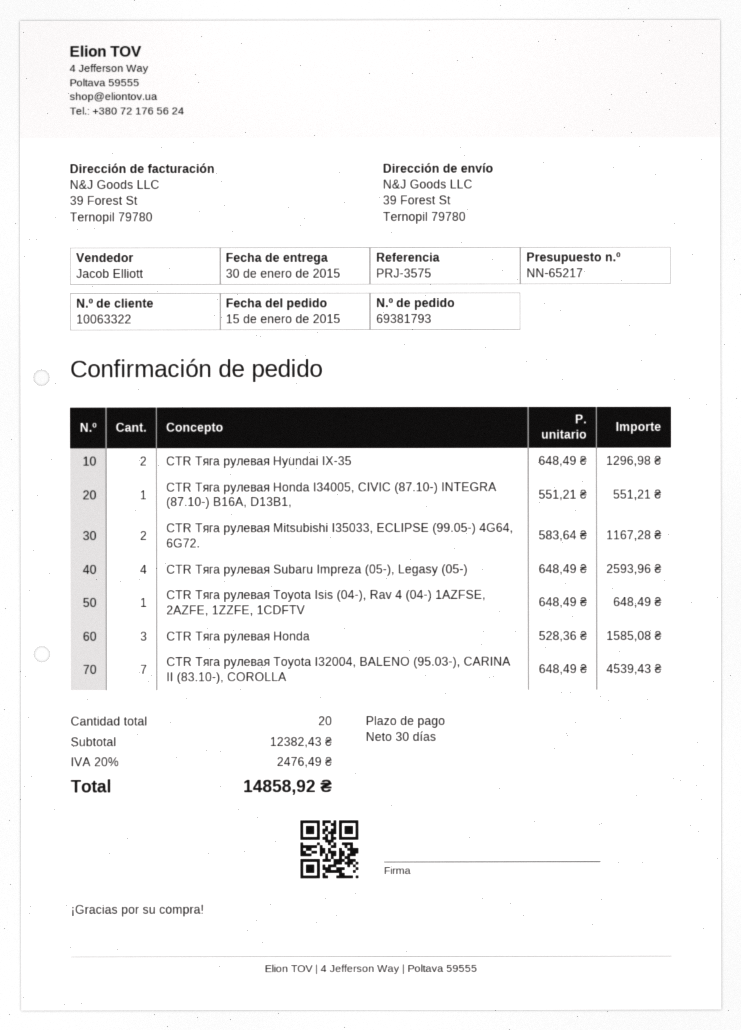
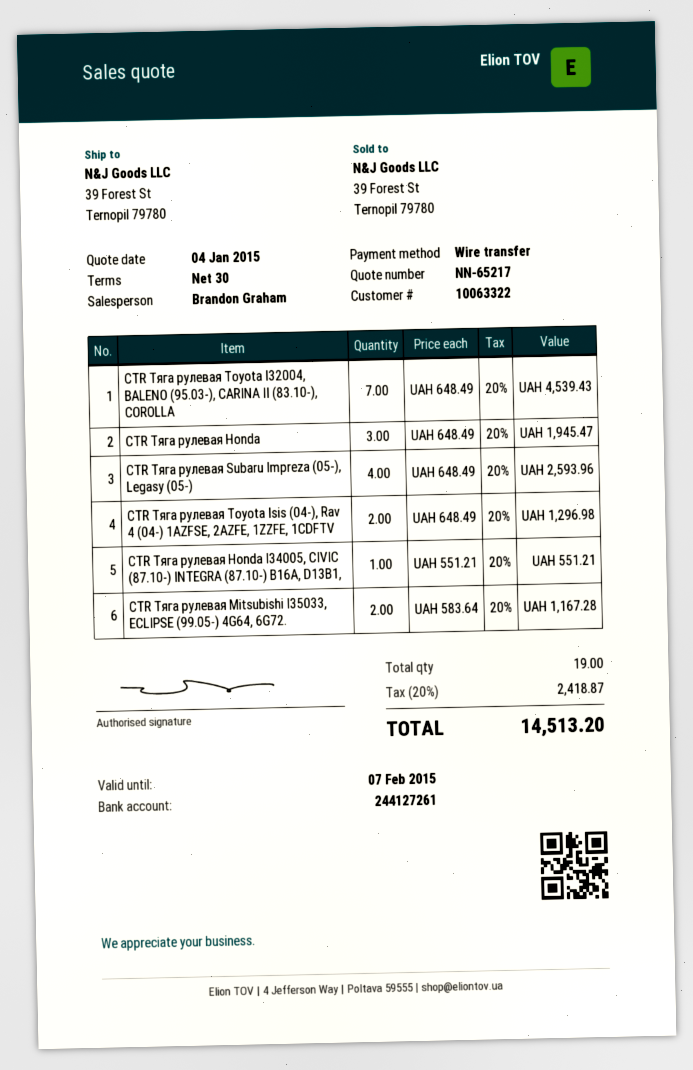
sales rep: Jacob Elliott -> Brandon Graham
CTR Тяга рулевая Hyundai IX-35: 2 x 648.49 = 1296.98 -> none
CTR Тяга рулевая Toyota Isis (04-), Rav 4 (04-) 1AZFSE, 2AZFE, 1ZZFE, 1CDFTV: 1 x 648.49 = 648.49 -> 2 x 648.49 = 1296.98
CTR Тяга рулевая Honda: 3 x 528.36 = 1585.08 -> 3 x 648.49 = 1945.47
total quantity: 20 -> 19
tax: 20% = 2476.49 -> 20% = 2418.87
total: 14858.92 -> 14513.20

